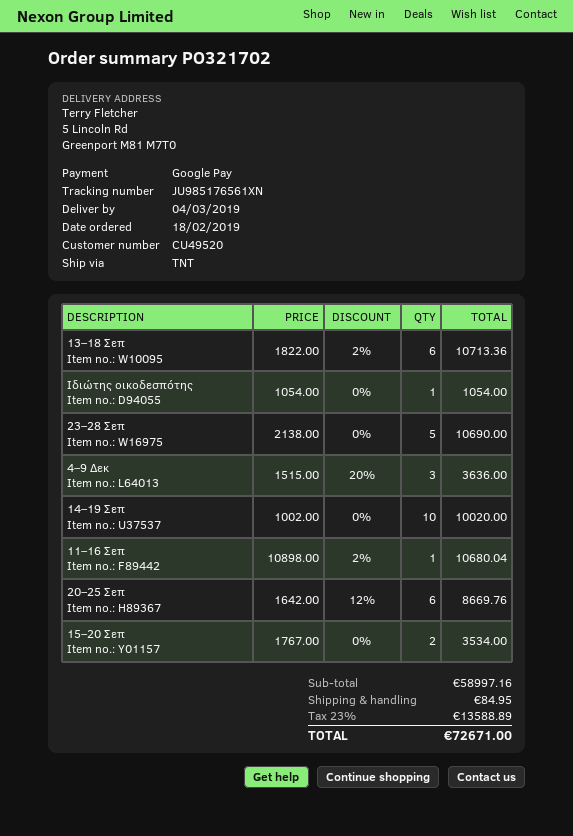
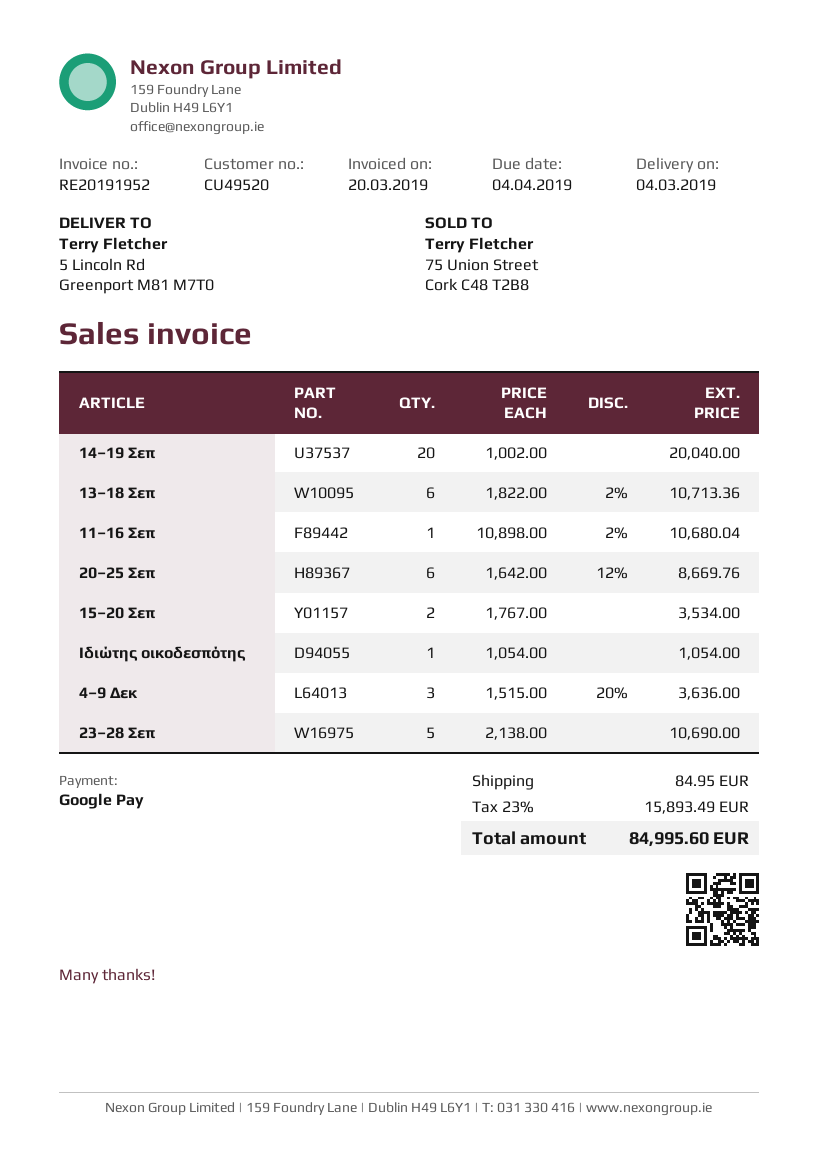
14–19 Σεπ: 10 x 1002.00 = 10020.00 -> 20 x 1002.00 = 20040.00
tax: 23% = 13588.89 -> 23% = 15893.49
total: 72671.00 -> 84995.60

